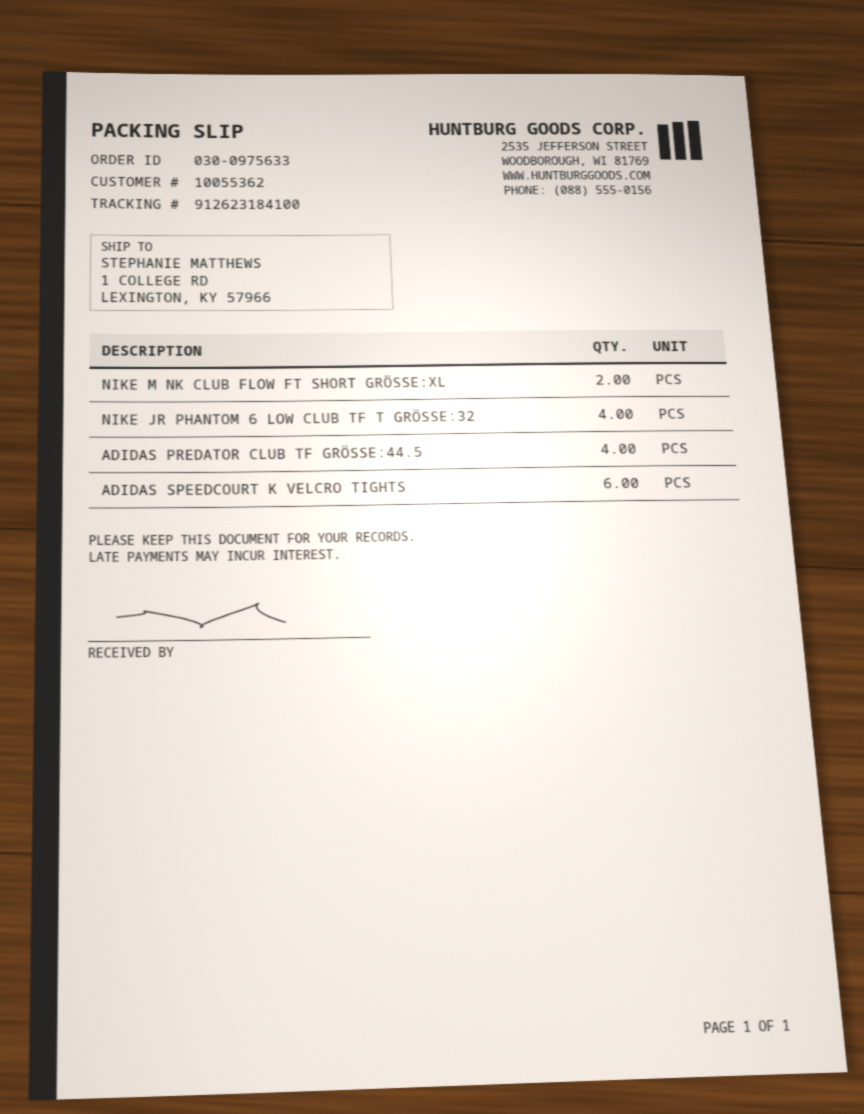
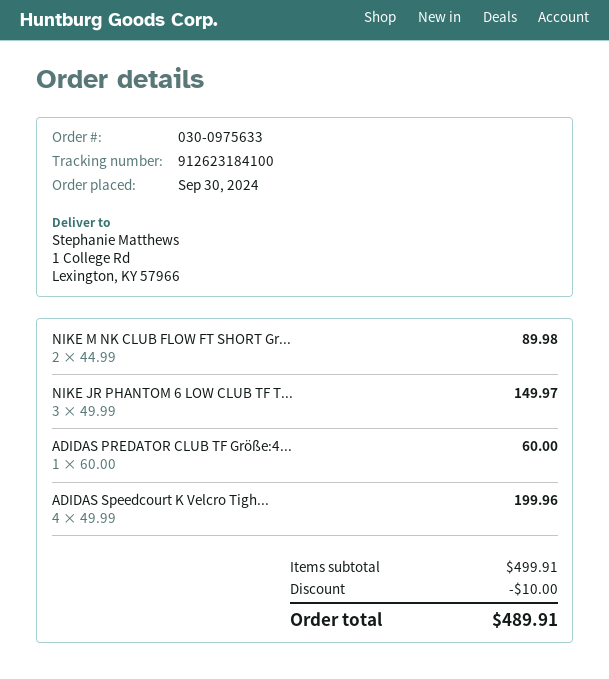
NIKE JR PHANTOM 6 LOW CLUB TF T GRÖSSE:32: 4 -> 3
ADIDAS PREDATOR CLUB TF GRÖSSE:44.5: 4 -> 1
ADIDAS SPEEDCOURT K VELCRO TIGHTS: 6 -> 4

